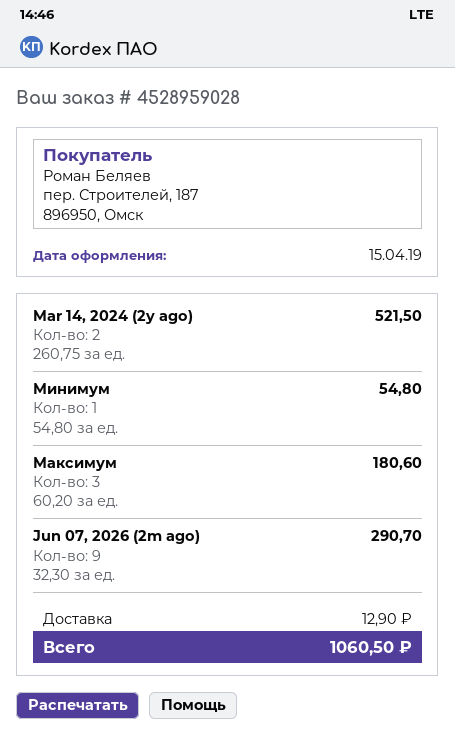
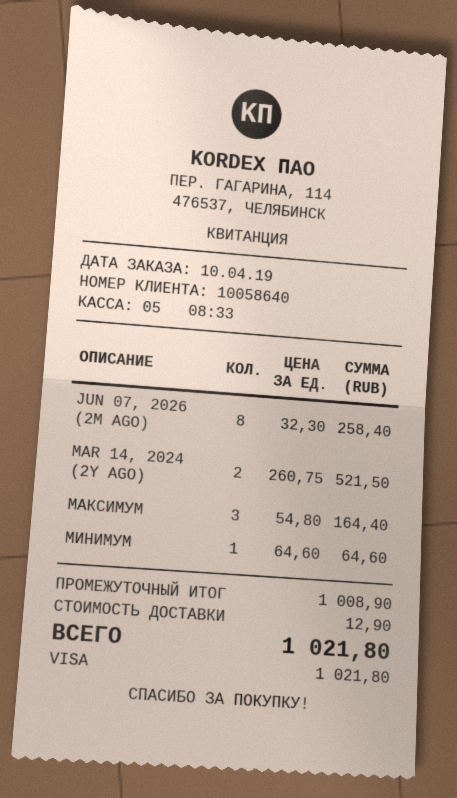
order date: 2019-04-15 -> 2019-04-10
Минимум: 1 x 54.80 = 54.80 -> 1 x 64.60 = 64.60
Максимум: 3 x 60.20 = 180.60 -> 3 x 54.80 = 164.40
Jun 07, 2026 (2m ago): 9 x 32.30 = 290.70 -> 8 x 32.30 = 258.40
total: 1060.50 -> 1021.80

